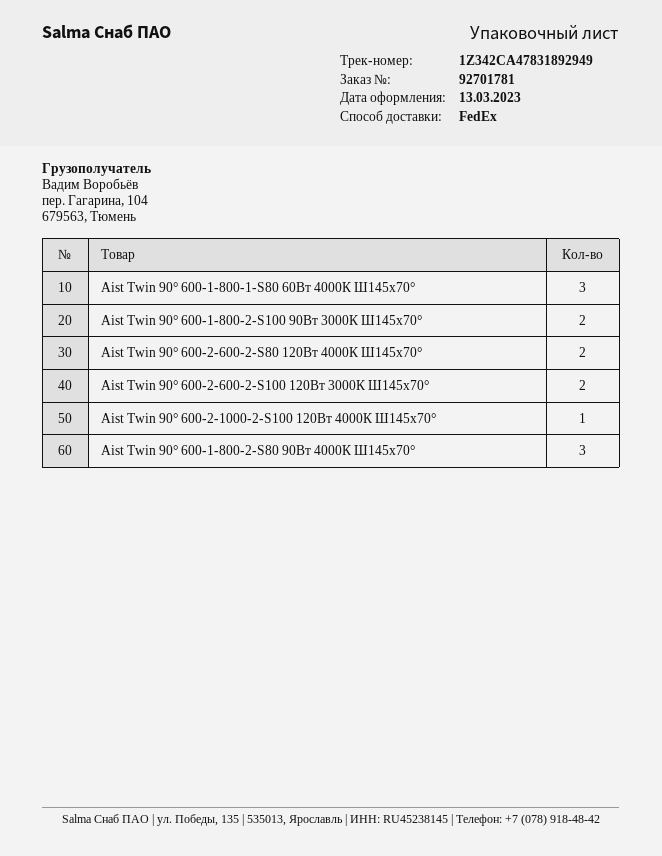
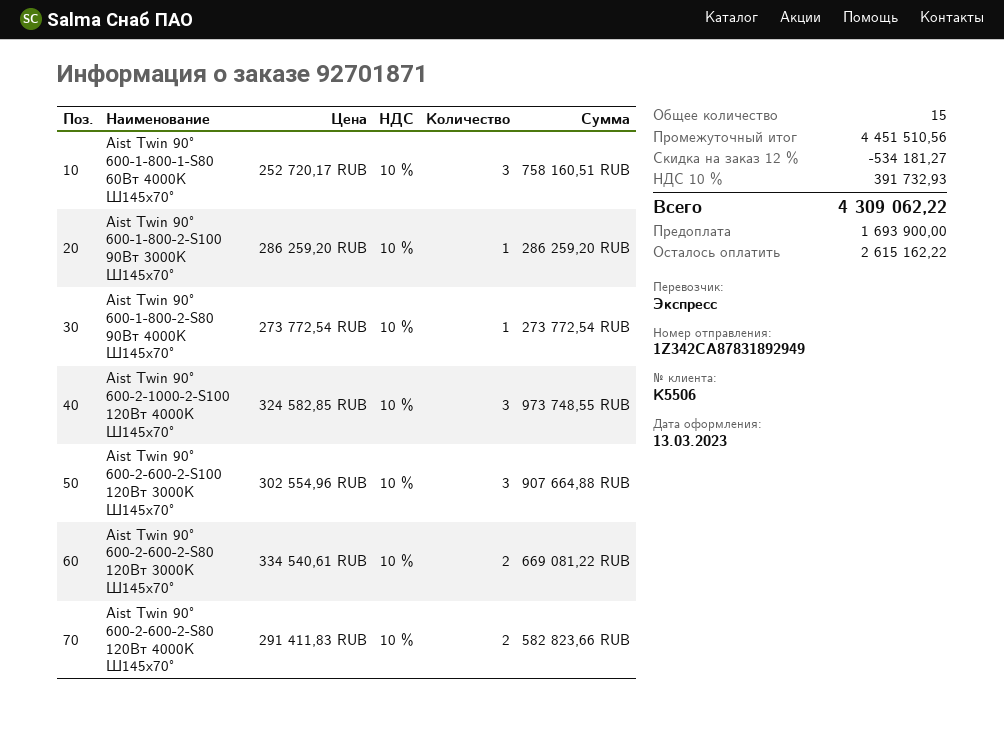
order number: 92701781 -> 92701871
shipping method: FedEx -> express
tracking number: 1Z342CA47831892949 -> 1Z342CA87831892949
Aist Тwin 90° 600-1-800-2-S100 90Вт 3000К Ш145х70°: 2 -> 1
Aist Тwin 90° 600-2-600-2-S100 120Вт 3000К Ш145х70°: 2 -> 3
Aist Тwin 90° 600-2-1000-2-S100 120Вт 4000К Ш145х70°: 1 -> 3
Aist Тwin 90° 600-1-800-2-S80 90Вт 4000К Ш145х70°: 3 -> 1
Aist Тwin 90° 600-2-600-2-S80 120Вт 3000К Ш145х70°: none -> 2

